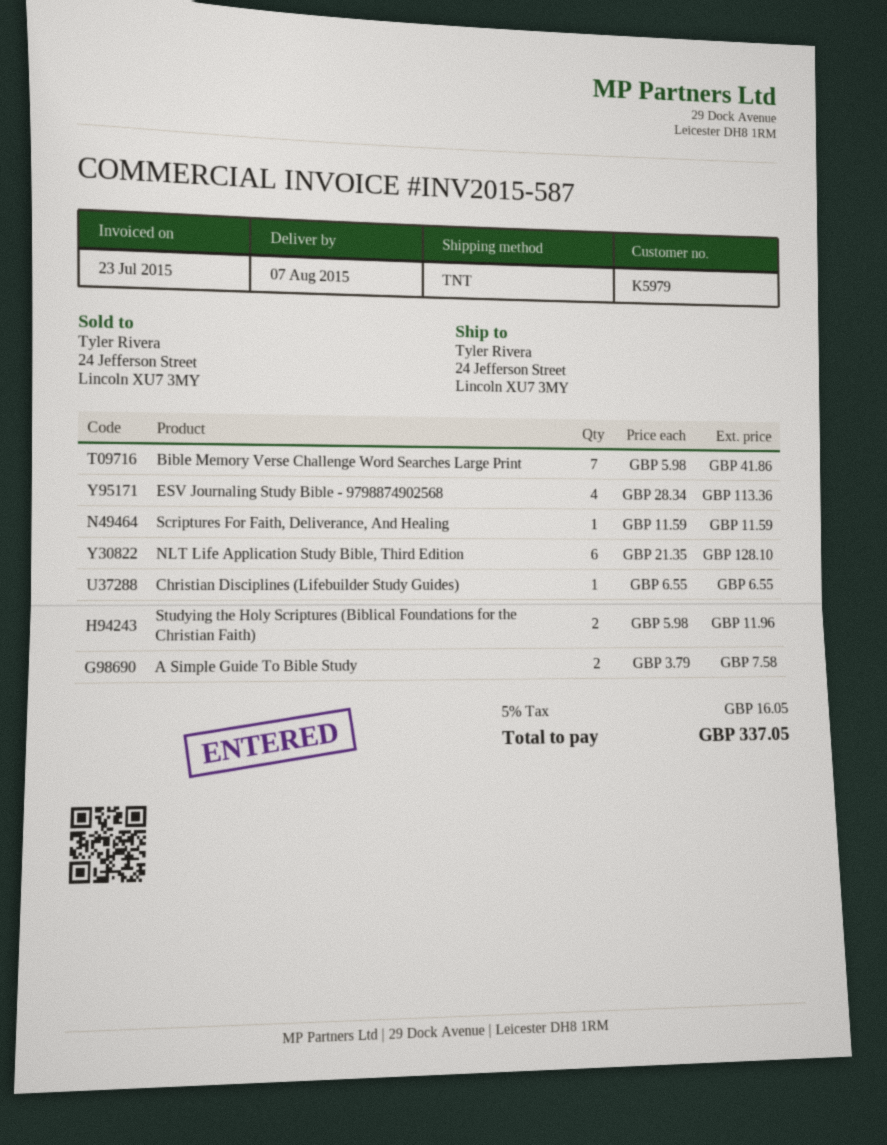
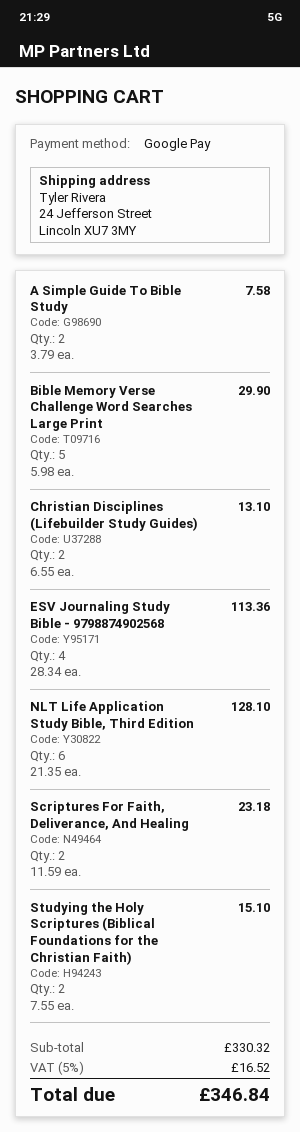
Bible Memory Verse Challenge Word Searches Large Print: 7 x 5.98 = 41.86 -> 5 x 5.98 = 29.90
Scriptures For Faith, Deliverance, And Healing: 1 x 11.59 = 11.59 -> 2 x 11.59 = 23.18
Christian Disciplines (Lifebuilder Study Guides): 1 x 6.55 = 6.55 -> 2 x 6.55 = 13.10
Studying the Holy Scriptures (Biblical Foundations for the Christian Faith): 2 x 5.98 = 11.96 -> 2 x 7.55 = 15.10
tax: 5% = 16.05 -> 5% = 16.52
total: 337.05 -> 346.84

